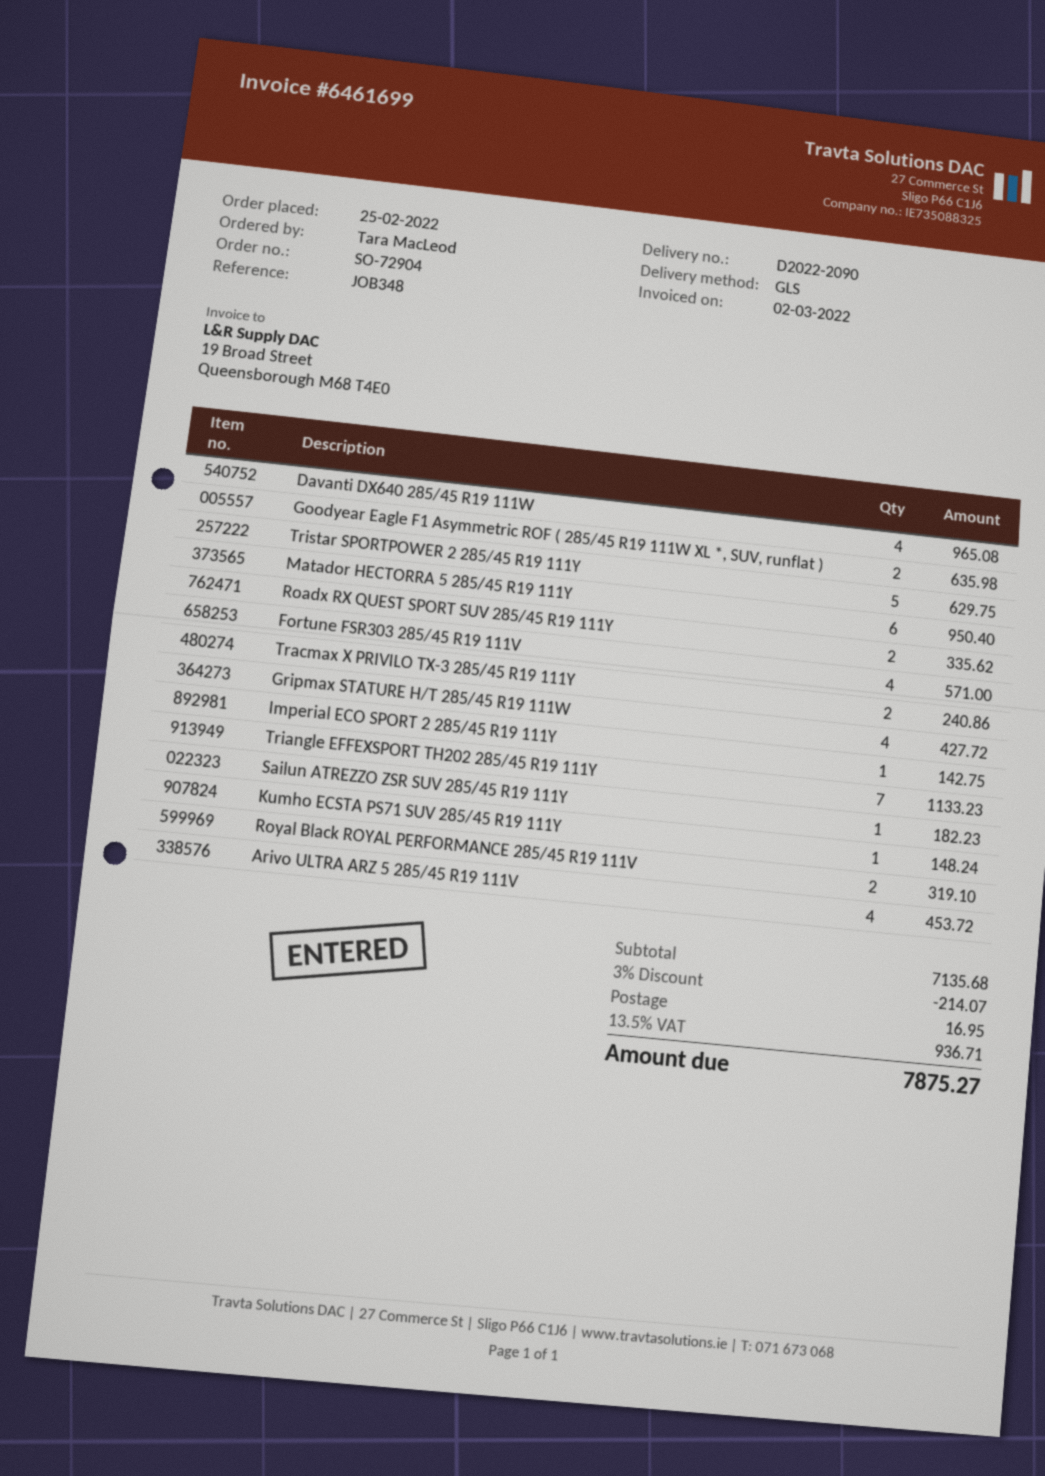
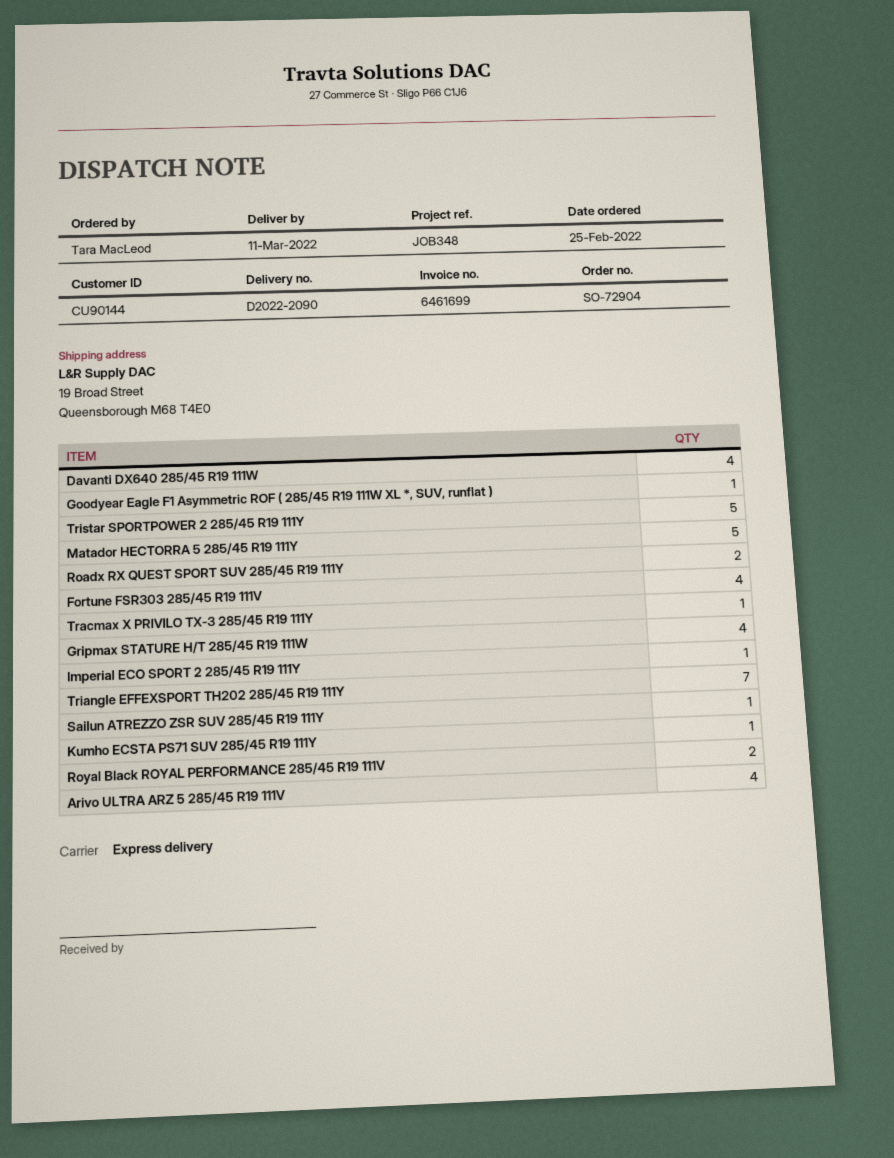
shipping method: GLS -> express
Goodyear Eagle F1 Asymmetric ROF ( 285/45 R19 111W XL *, SUV, runflat ): 2 -> 1
Matador HECTORRA 5 285/45 R19 111Y: 6 -> 5
Tracmax X PRIVILO TX-3 285/45 R19 111Y: 2 -> 1

